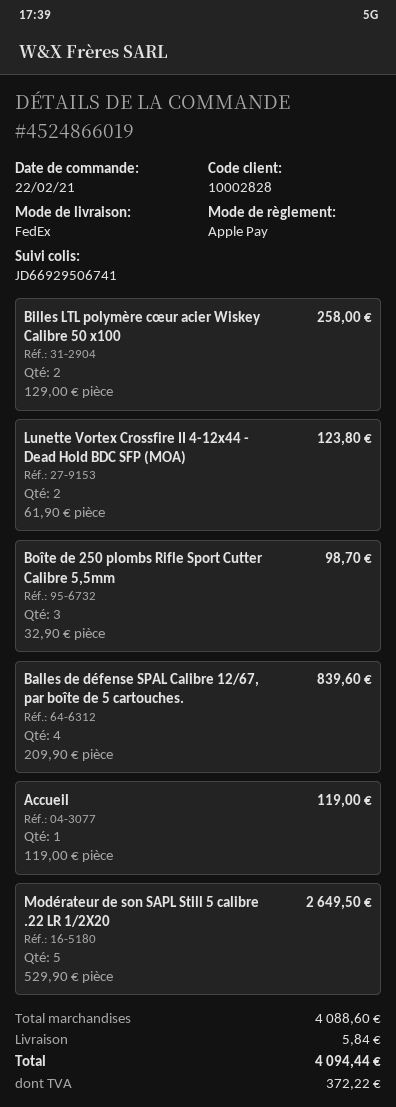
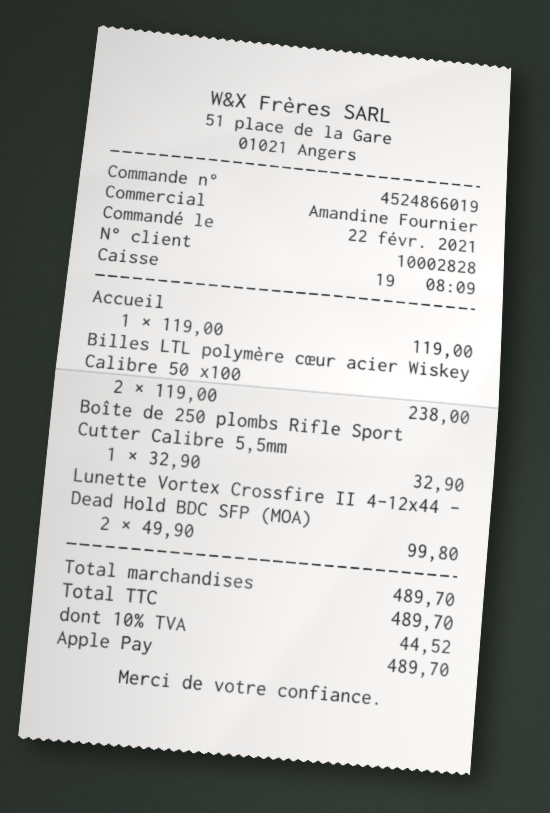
Billes LTL polymère cœur acier Wiskey Calibre 50 x100: 2 x 129.00 = 258.00 -> 2 x 119.00 = 238.00
Lunette Vortex Crossfire II 4-12x44 - Dead Hold BDC SFP (MOA): 2 x 61.90 = 123.80 -> 2 x 49.90 = 99.80
Boîte de 250 plombs Rifle Sport Cutter Calibre 5,5mm: 3 x 32.90 = 98.70 -> 1 x 32.90 = 32.90
Balles de défense SPAL Calibre 12/67, par boîte de 5 cartouches.: 4 x 209.90 = 839.60 -> none
Modérateur de son SAPL Still 5 calibre .22 LR 1/2X20: 5 x 529.90 = 2649.50 -> none
subtotal: 4088.60 -> 489.70
shipping: 5.84 -> none
tax: 372.22 -> 44.52
total: 4094.44 -> 489.70

